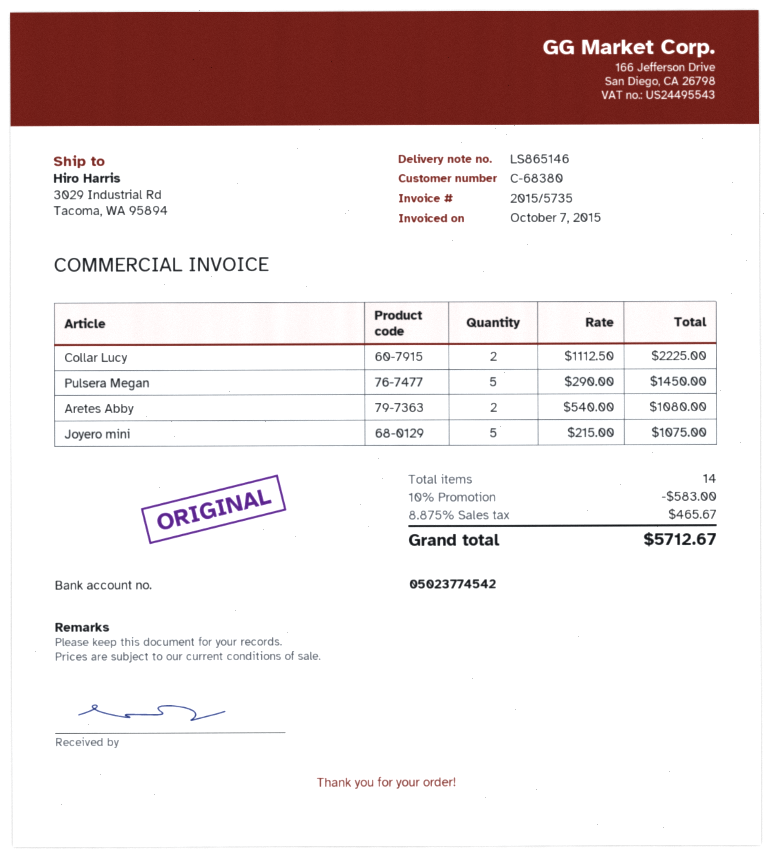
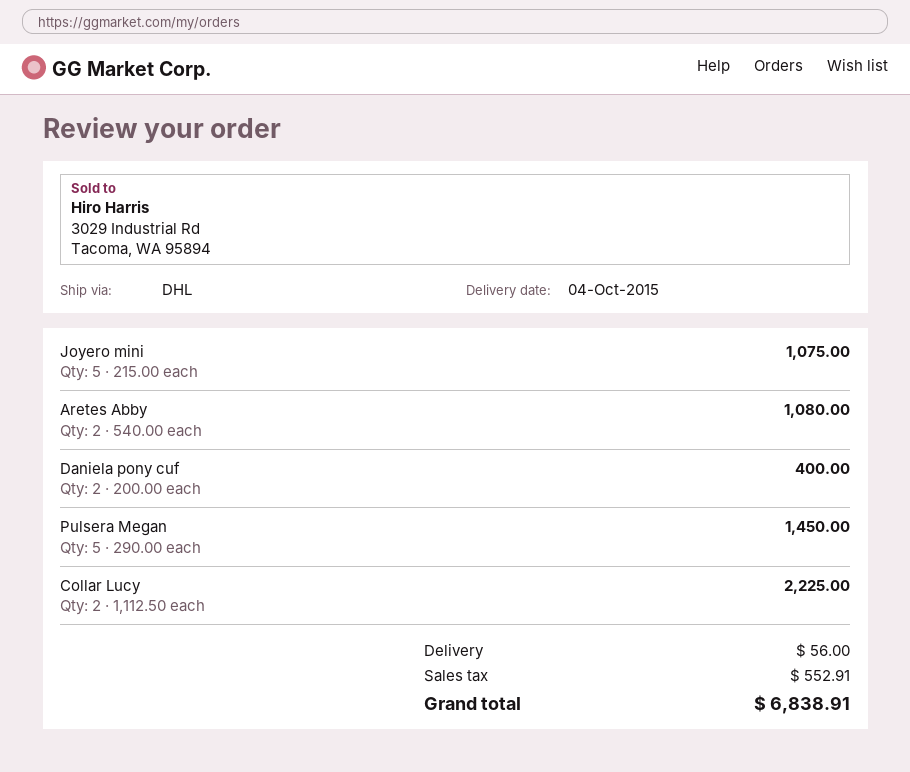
Daniela pony cuf: none -> 2 x 200.00 = 400.00
discount: 10% = 583.00 -> none
shipping: none -> 56.00
tax: 465.67 -> 552.91
total: 5712.67 -> 6838.91

